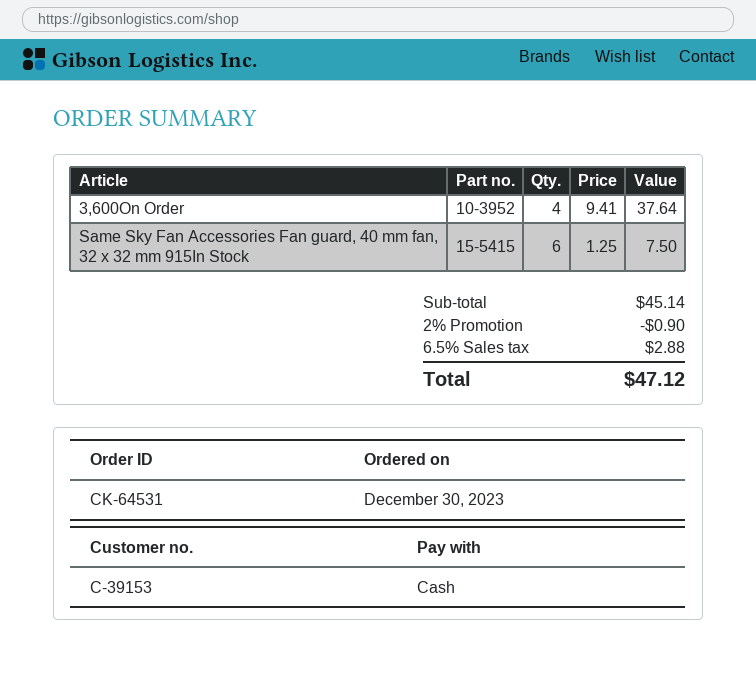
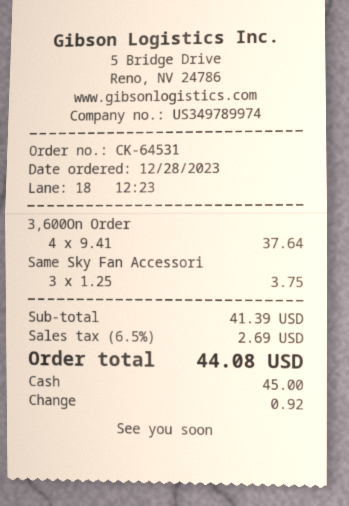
order date: 2023-12-30 -> 2023-12-28
Same Sky Fan Accessories Fan guard, 40 mm fan, 32 x 32 mm 915In Stock: 6 x 1.25 = 7.50 -> 3 x 1.25 = 3.75
subtotal: 45.14 -> 41.39
discount: 2% = 0.90 -> none
tax: 6.5% = 2.88 -> 6.5% = 2.69
total: 47.12 -> 44.08

